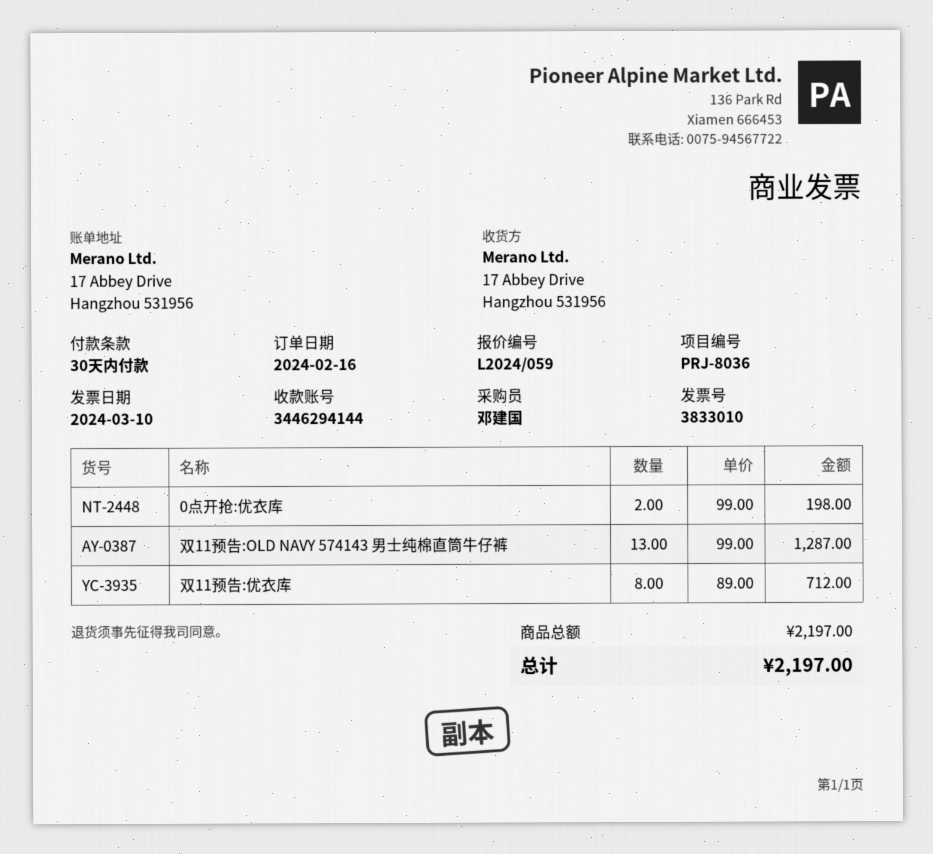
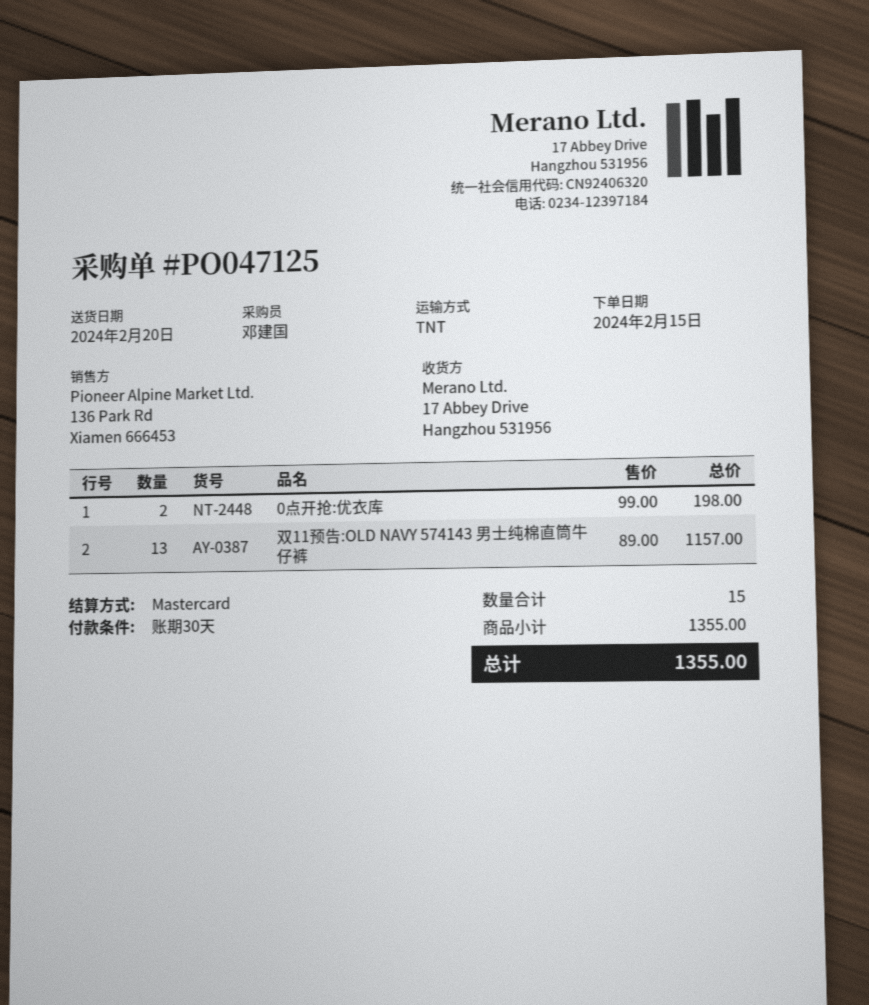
order date: 2024-02-16 -> 2024-02-15
双11预告:OLD NAVY 574143 男士纯棉直筒牛仔裤: 13 x 99.00 = 1287.00 -> 13 x 89.00 = 1157.00
双11预告:优衣库: 8 x 89.00 = 712.00 -> none
subtotal: 2197.00 -> 1355.00
total: 2197.00 -> 1355.00

